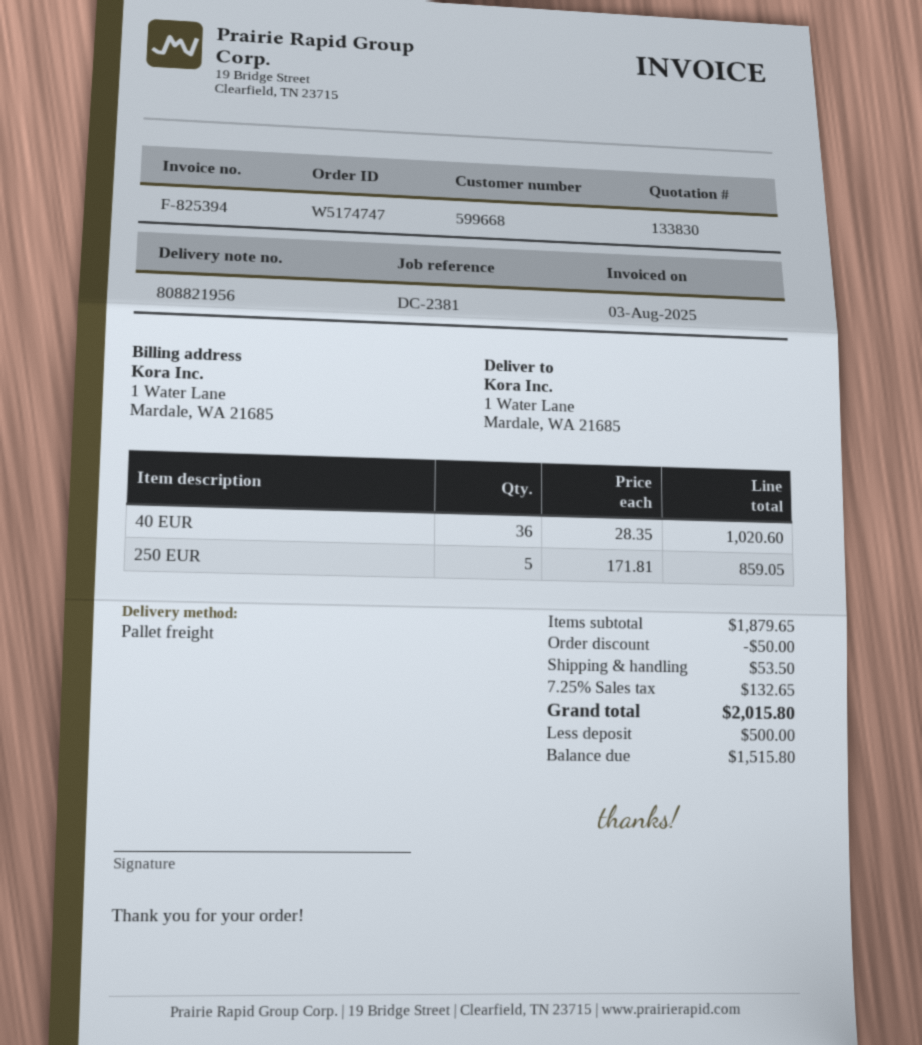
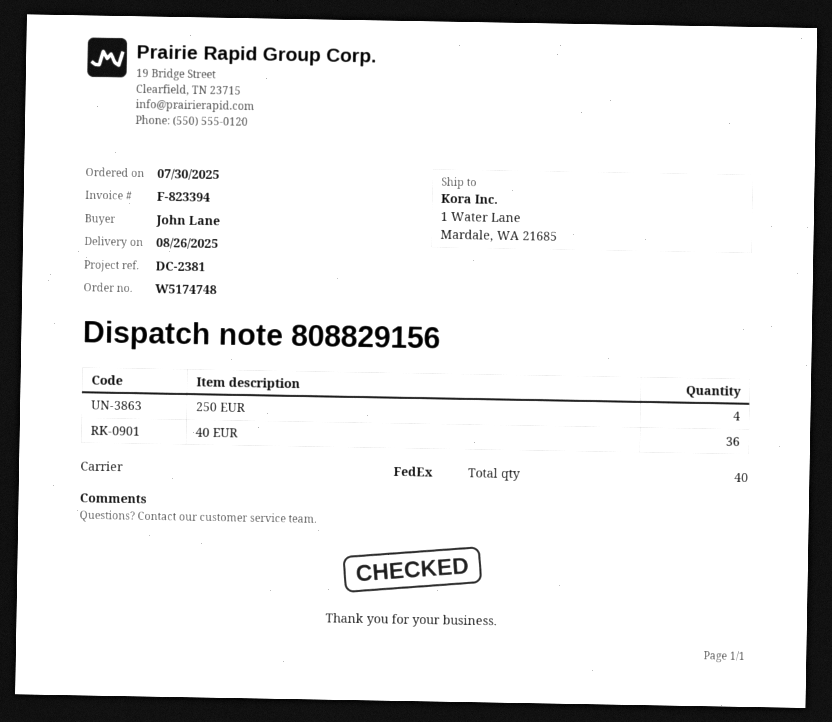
order number: W5174747 -> W5174748
delivery note number: 808821956 -> 808829156
invoice number: F-825394 -> F-823394
shipping method: pallet freight -> FedEx
250 EUR: 5 -> 4

